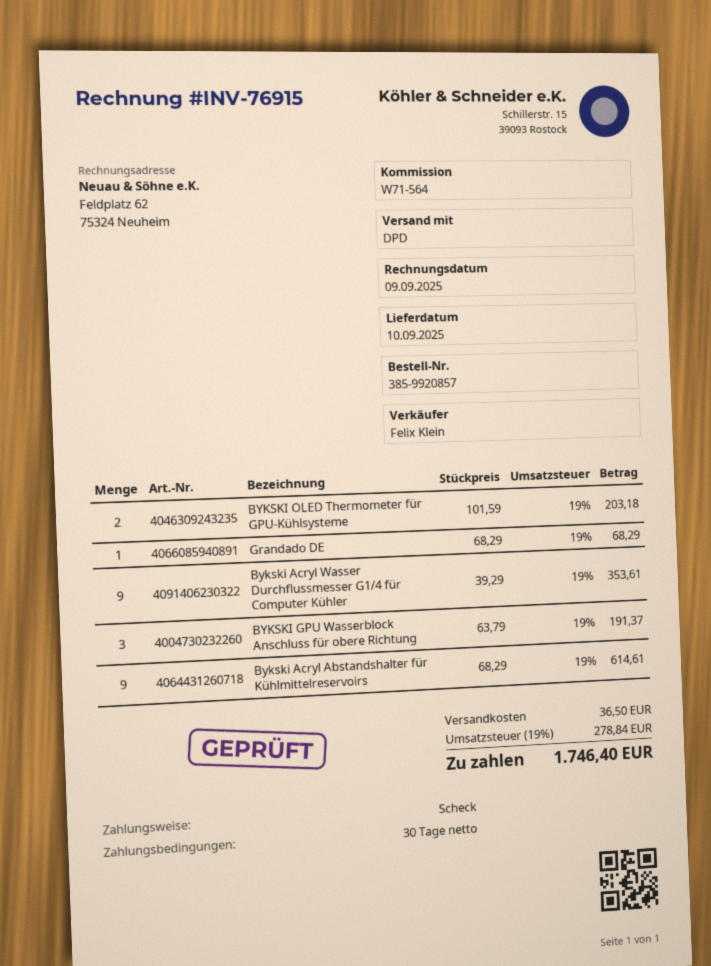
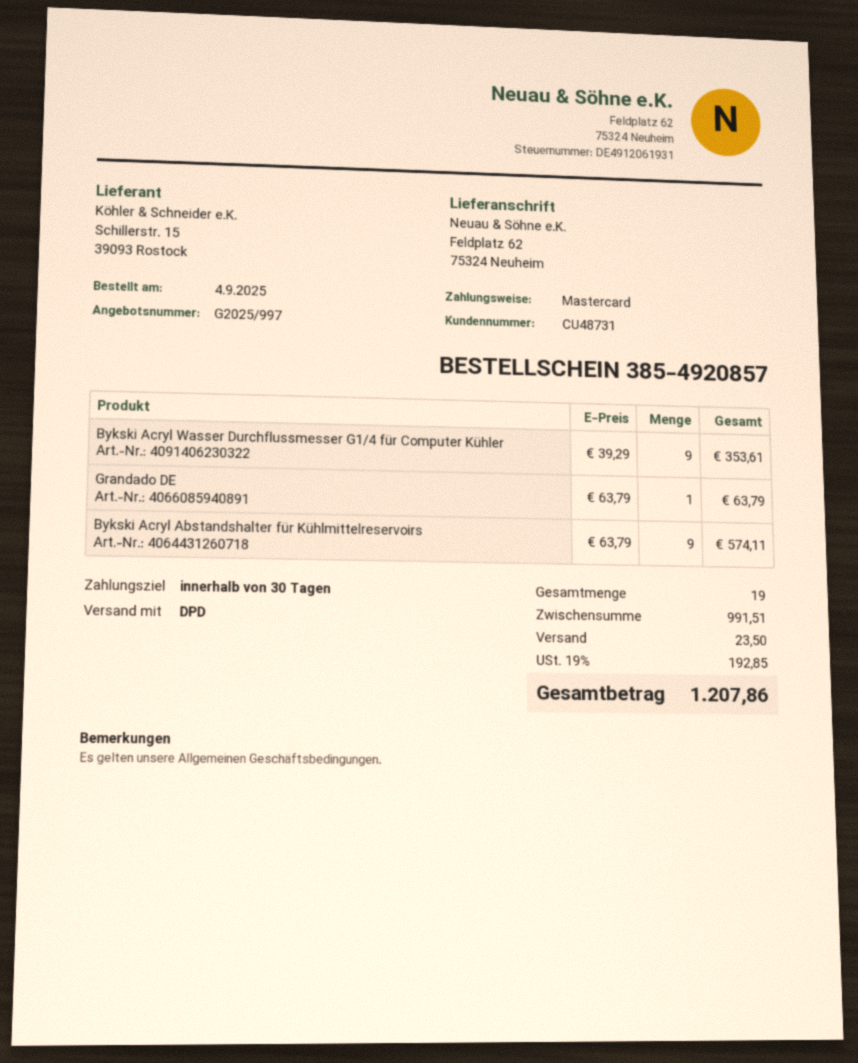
order number: 385-9920857 -> 385-4920857
payment method: cheque -> Mastercard
BYKSKI OLED Thermometer für GPU-Kühlsysteme: 2 x 101.59 = 203.18 -> none
Grandado DE: 1 x 68.29 = 68.29 -> 1 x 63.79 = 63.79
BYKSKI GPU Wasserblock Anschluss für obere Richtung: 3 x 63.79 = 191.37 -> none
Bykski Acryl Abstandshalter für Kühlmittelreservoirs: 9 x 68.29 = 614.61 -> 9 x 63.79 = 574.11
shipping: 36.50 -> 23.50
tax: 19% = 278.84 -> 19% = 192.85
total: 1746.40 -> 1207.86

